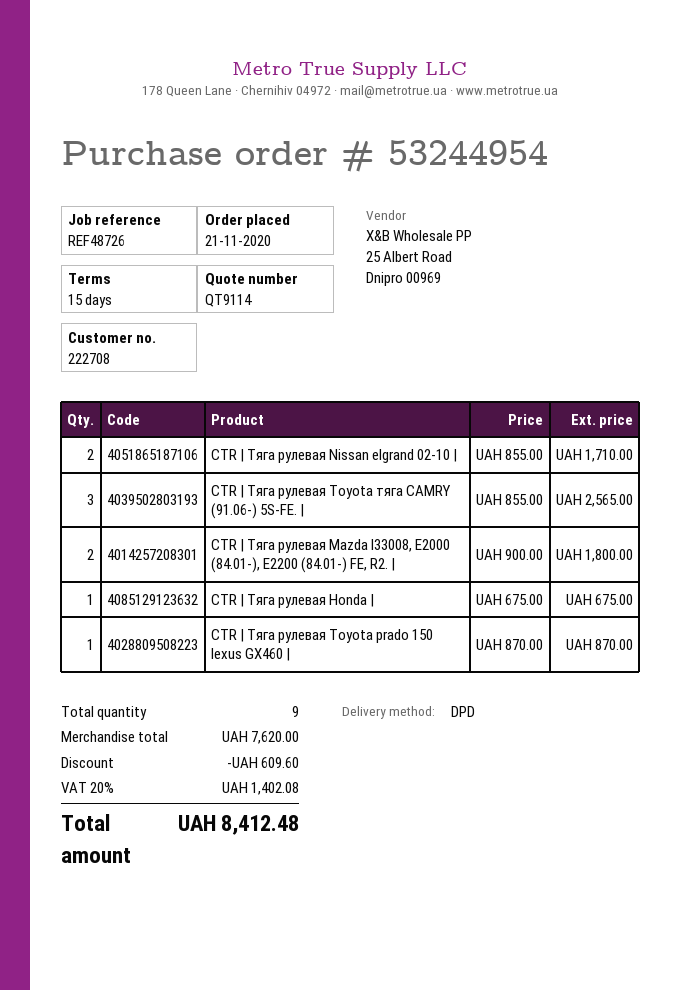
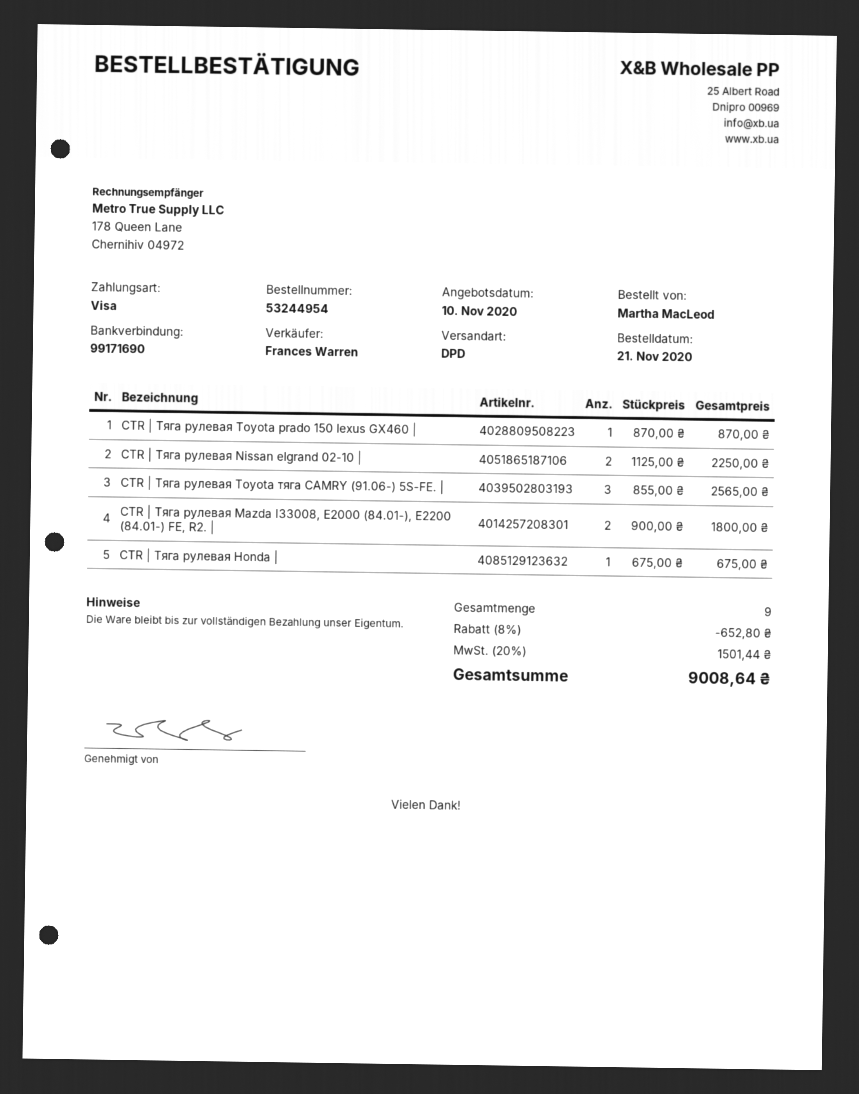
CTR | Тяга рулевая Nissan elgrand 02-10 |: 2 x 855.00 = 1710.00 -> 2 x 1125.00 = 2250.00
discount: 609.60 -> 652.80
tax: 20% = 1402.08 -> 20% = 1501.44
total: 8412.48 -> 9008.64

